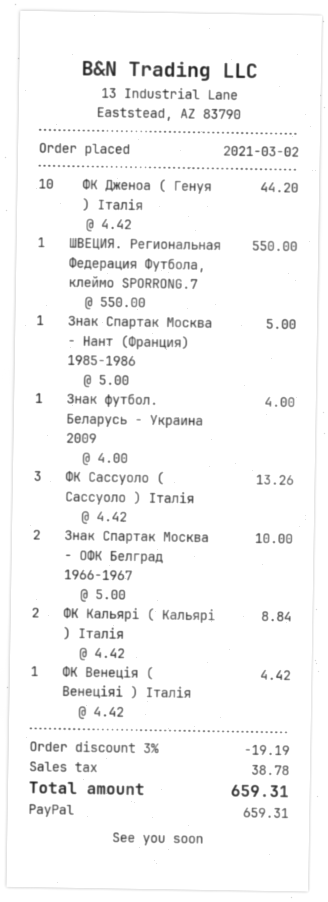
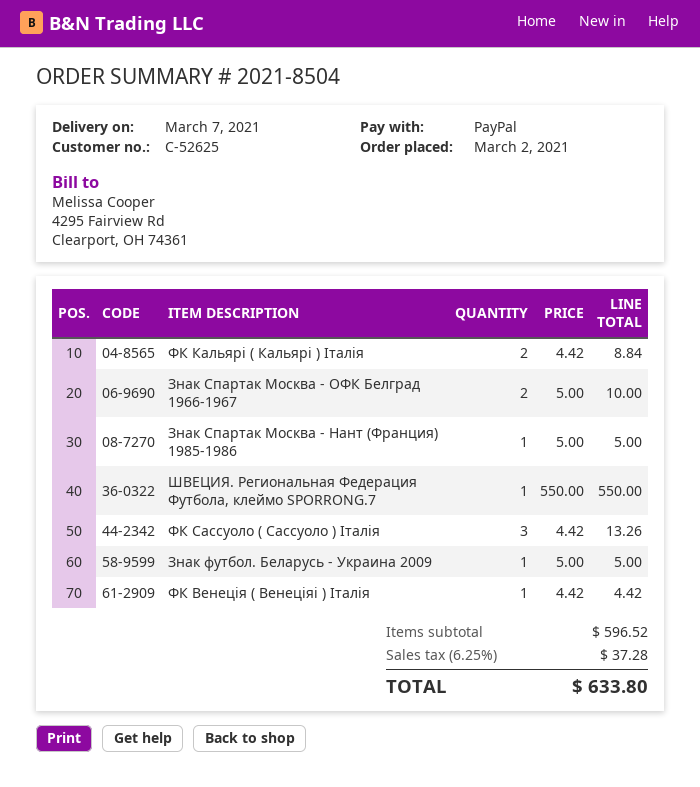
ФК Дженоа ( Генуя ) Італія: 10 x 4.42 = 44.20 -> none
Знак футбол. Беларусь - Украина 2009: 1 x 4.00 = 4.00 -> 1 x 5.00 = 5.00
discount: 3% = 19.19 -> none
tax: 38.78 -> 37.28
total: 659.31 -> 633.80

